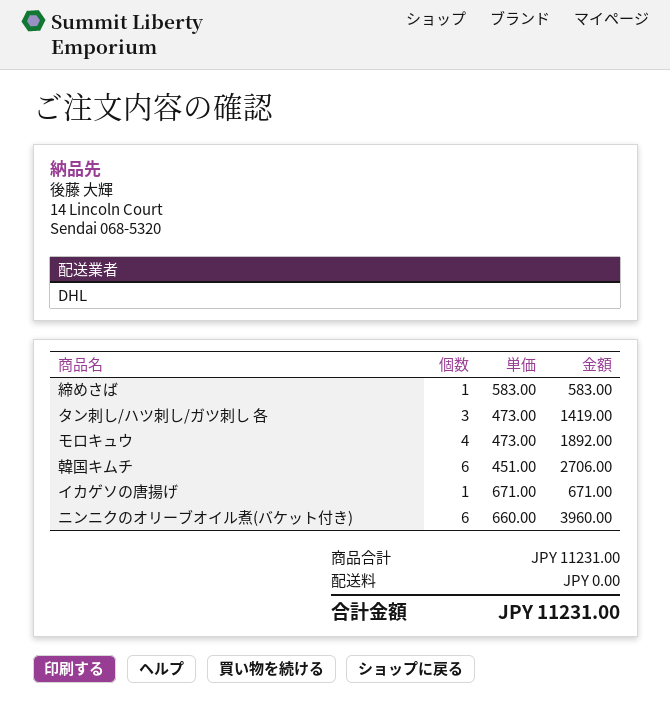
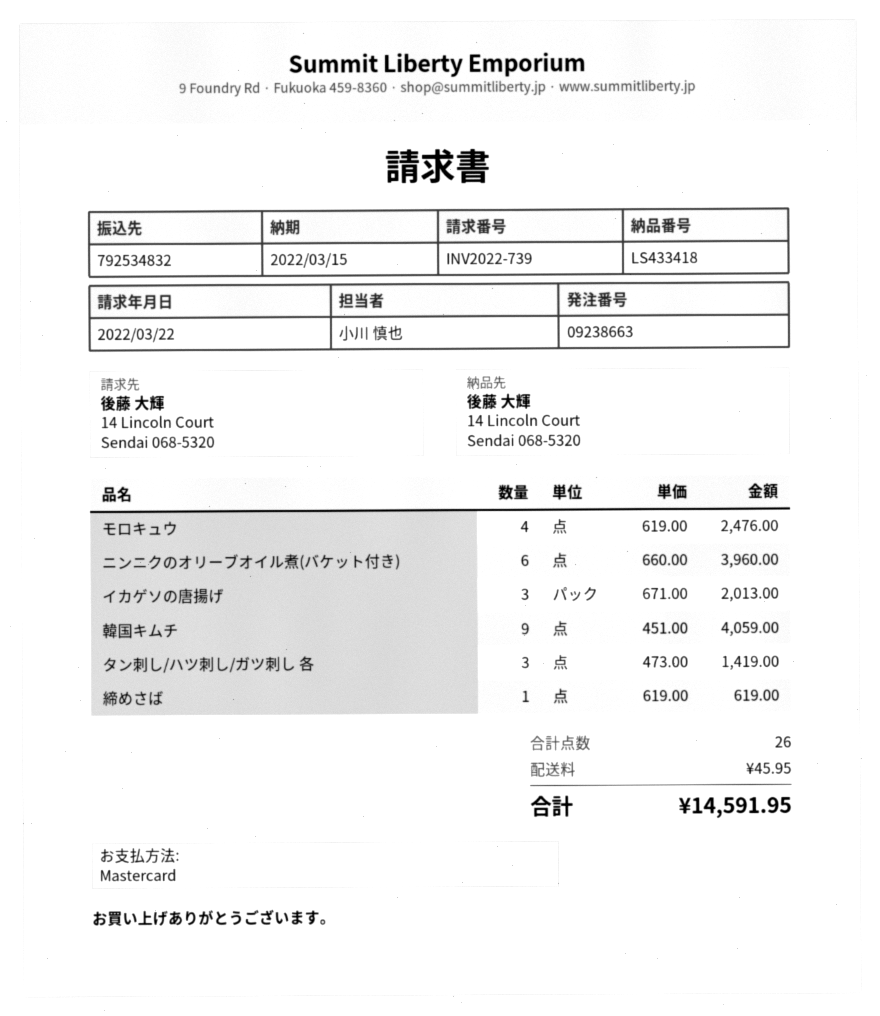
締めさば: 1 x 583.00 = 583.00 -> 1 x 619.00 = 619.00
モロキュウ: 4 x 473.00 = 1892.00 -> 4 x 619.00 = 2476.00
韓国キムチ: 6 x 451.00 = 2706.00 -> 9 x 451.00 = 4059.00
イカゲソの唐揚げ: 1 x 671.00 = 671.00 -> 3 x 671.00 = 2013.00
shipping: 0.00 -> 45.95
total: 11231.00 -> 14591.95

